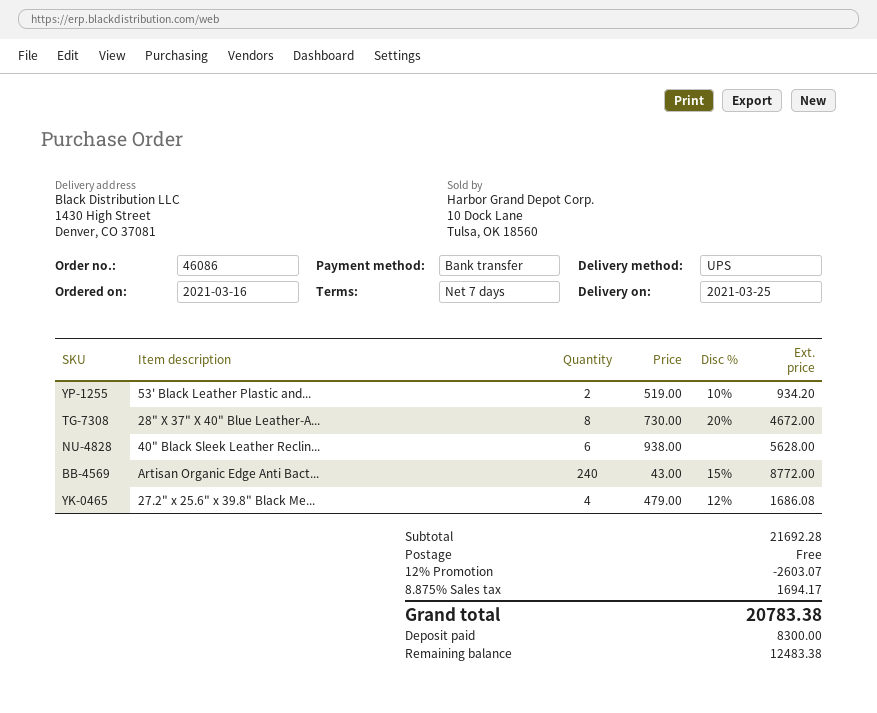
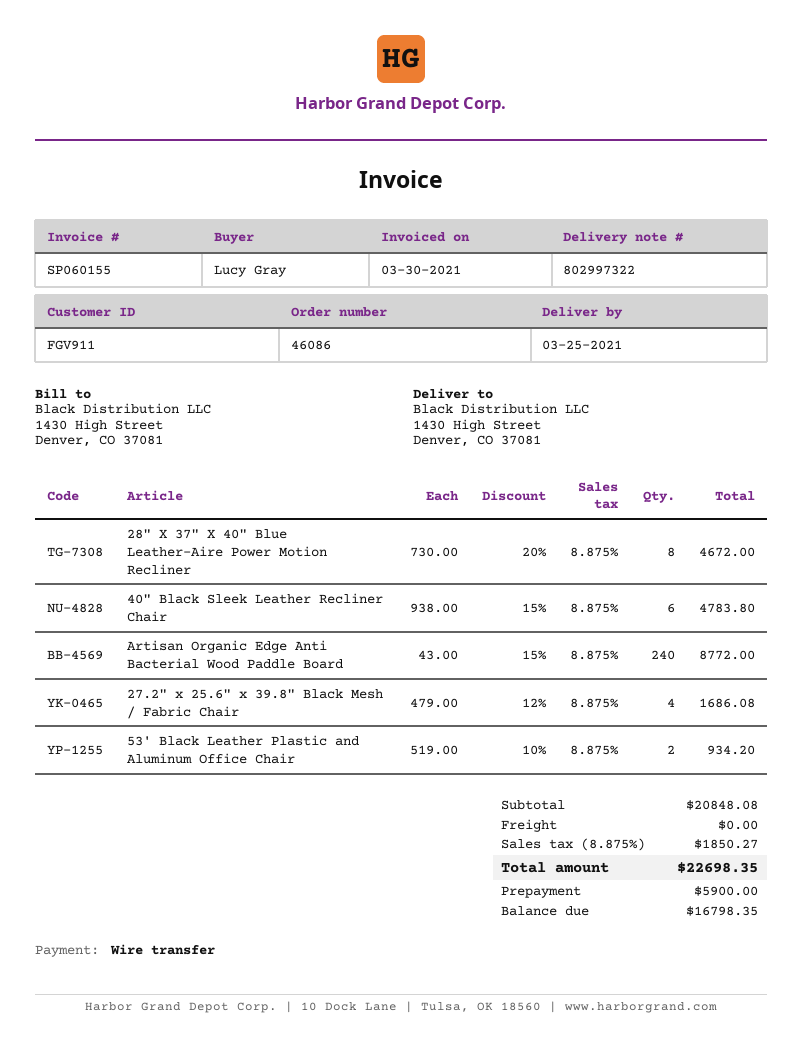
40" Black Sleek Leather Reclin...: 6 x 938.00 = 5628.00 -> 6 x 938.00 - 15% = 4783.80
subtotal: 21692.28 -> 20848.08
discount: 12% = 2603.07 -> none
tax: 8.875% = 1694.17 -> 8.875% = 1850.27
total: 20783.38 -> 22698.35
deposit: 8300.00 -> 5900.00
balance: 12483.38 -> 16798.35

